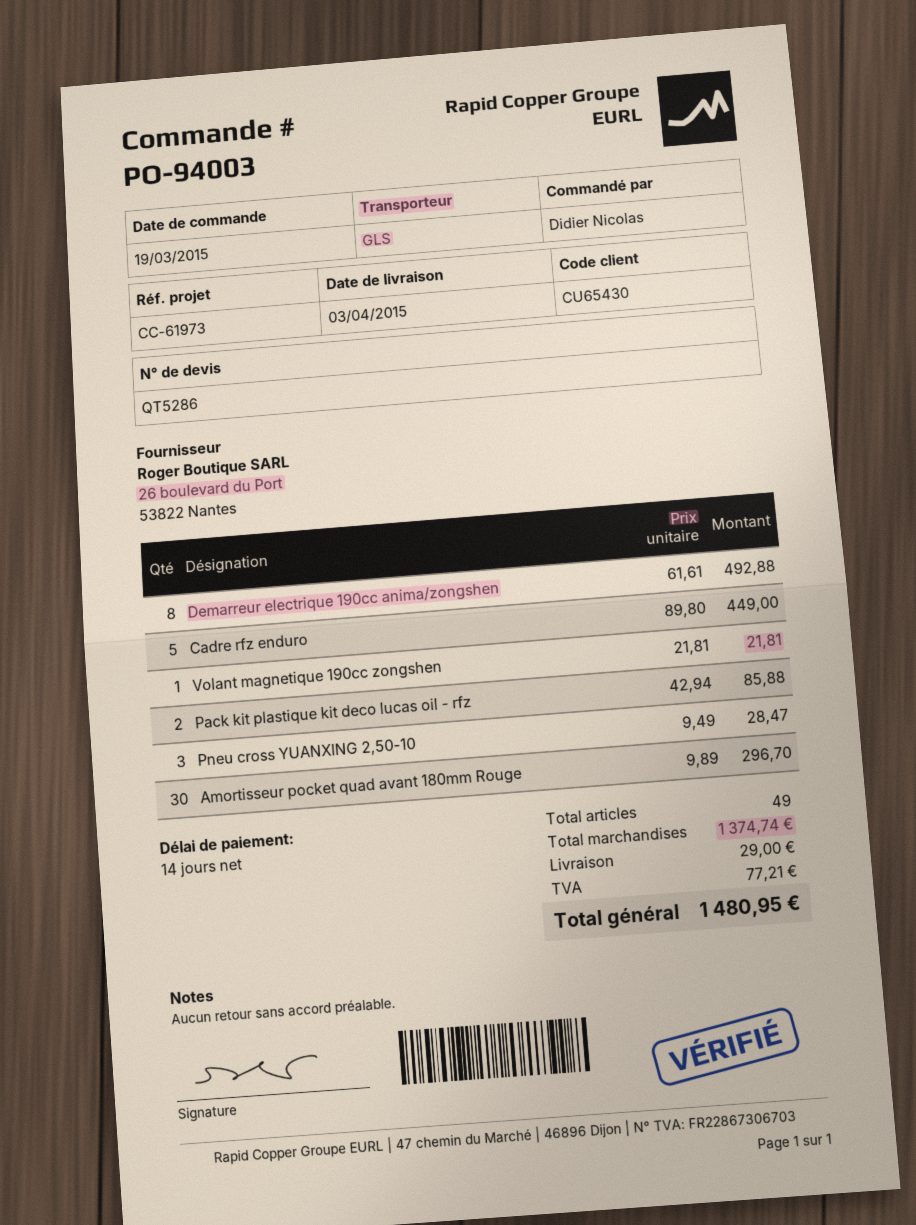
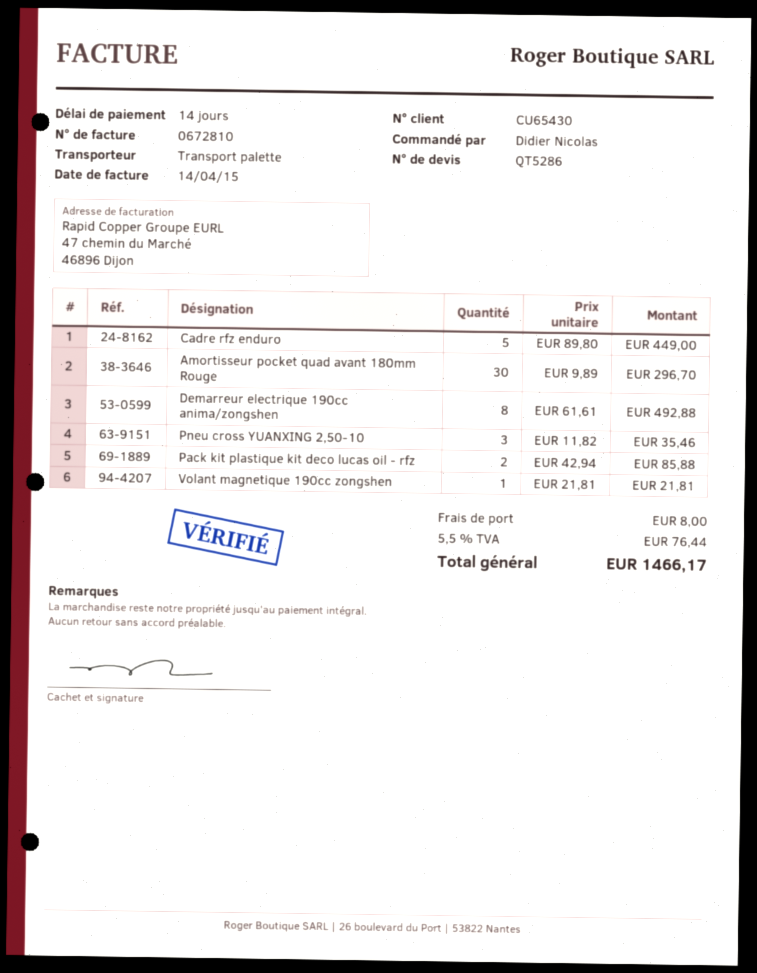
shipping method: GLS -> pallet freight
Pneu cross YUANXING 2,50-10: 3 x 9.49 = 28.47 -> 3 x 11.82 = 35.46
shipping: 29.00 -> 8.00
tax: 77.21 -> 76.44
total: 1480.95 -> 1466.17

